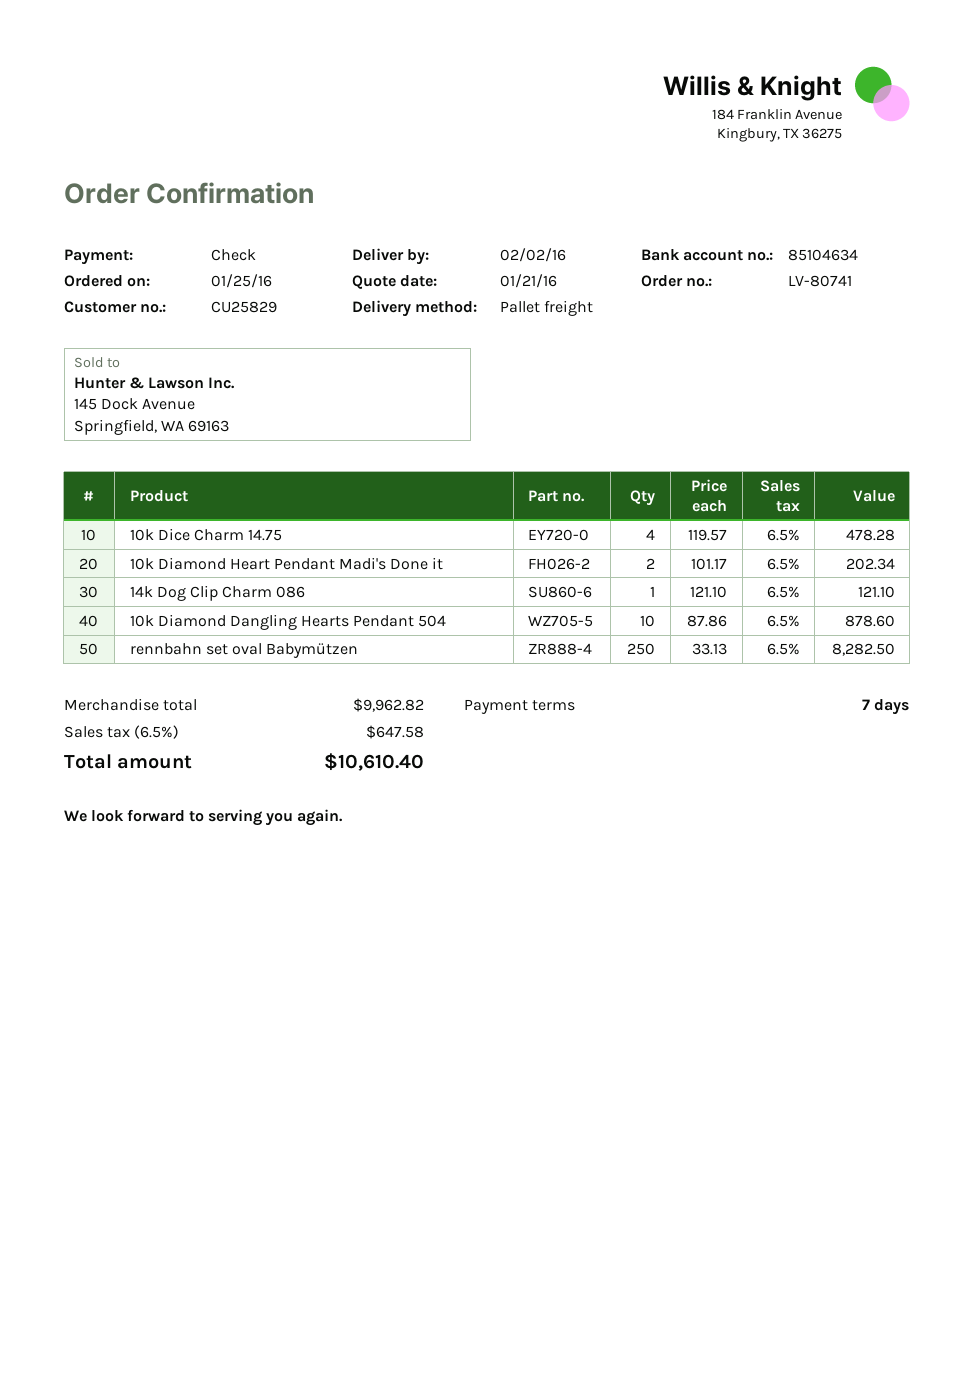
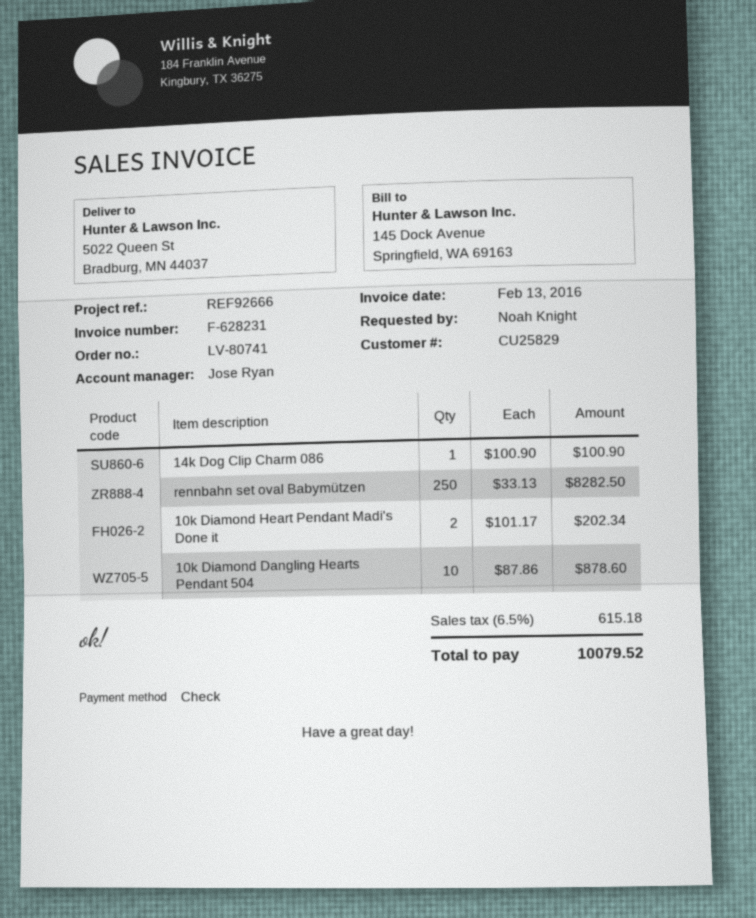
10k Dice Charm 14.75: 4 x 119.57 = 478.28 -> none
14k Dog Clip Charm 086: 1 x 121.10 = 121.10 -> 1 x 100.90 = 100.90
tax: 6.5% = 647.58 -> 6.5% = 615.18
total: 10610.40 -> 10079.52

